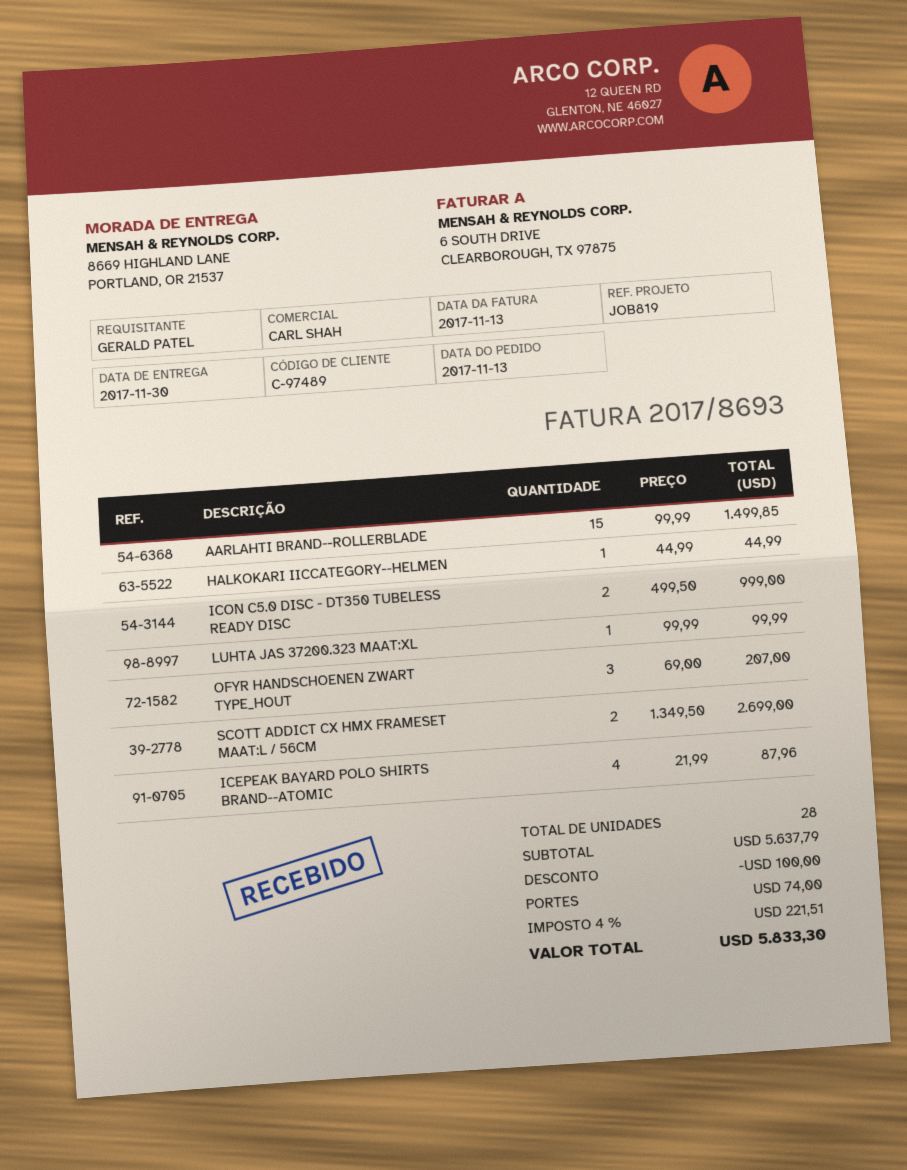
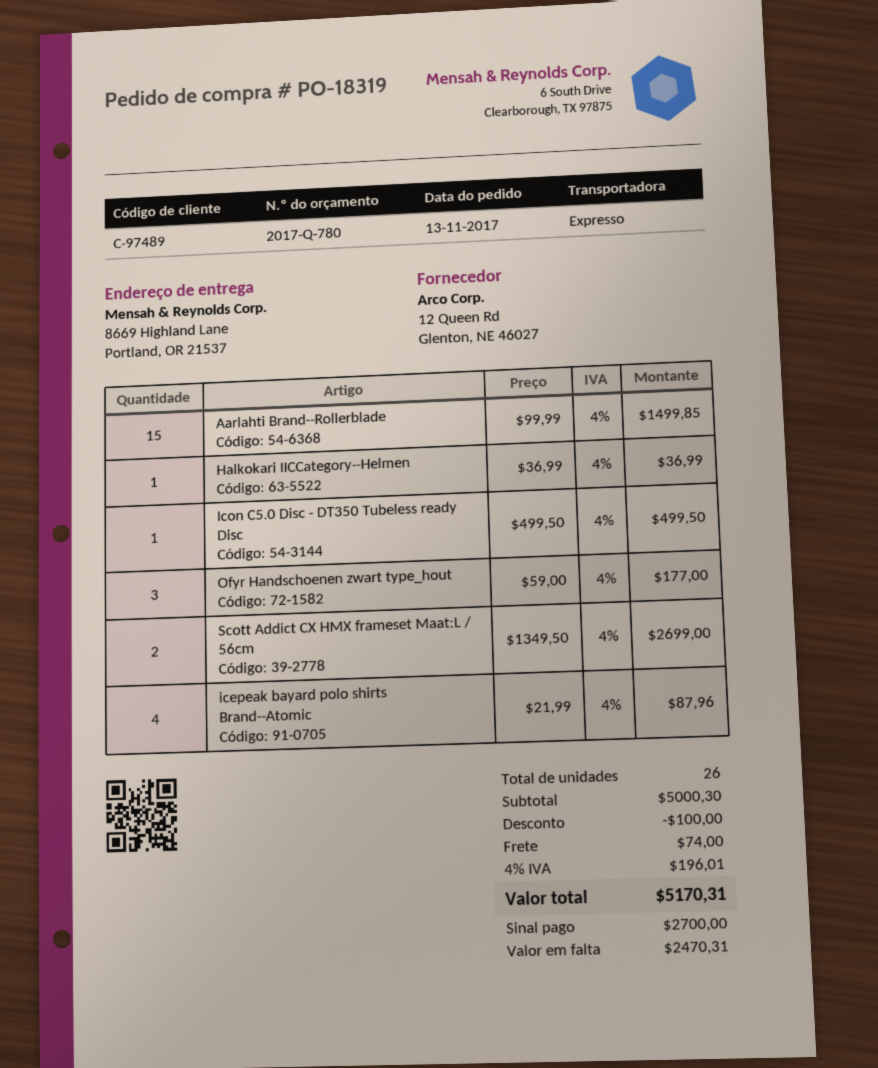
HALKOKARI IICCATEGORY--HELMEN: 1 x 44.99 = 44.99 -> 1 x 36.99 = 36.99
ICON C5.0 DISC - DT350 TUBELESS READY DISC: 2 x 499.50 = 999.00 -> 1 x 499.50 = 499.50
LUHTA JAS 37200.323 MAAT:XL: 1 x 99.99 = 99.99 -> none
OFYR HANDSCHOENEN ZWART TYPE_HOUT: 3 x 69.00 = 207.00 -> 3 x 59.00 = 177.00
total quantity: 28 -> 26
subtotal: 5637.79 -> 5000.30
tax: 4% = 221.51 -> 4% = 196.01
total: 5833.30 -> 5170.31

